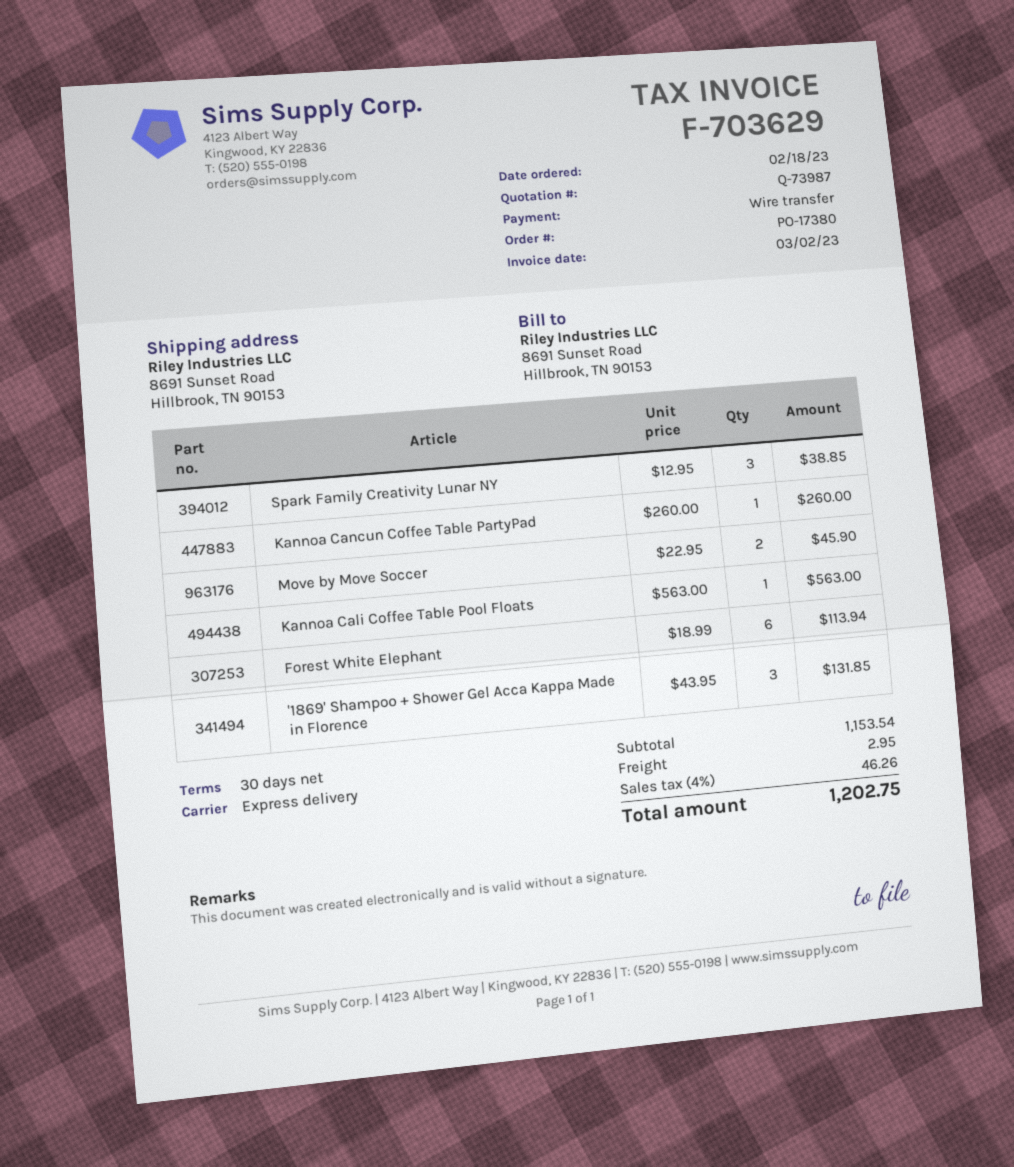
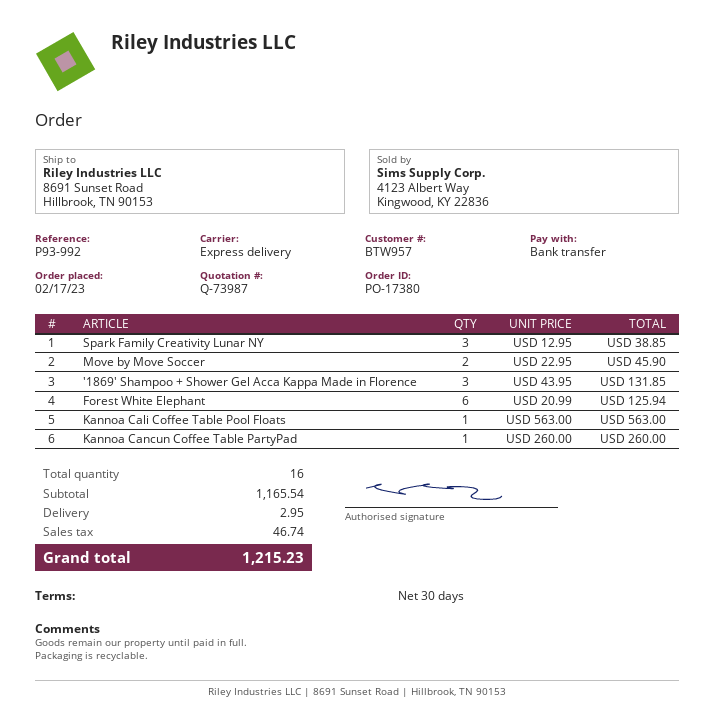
order date: 2023-02-18 -> 2023-02-17
Forest White Elephant: 6 x 18.99 = 113.94 -> 6 x 20.99 = 125.94
subtotal: 1153.54 -> 1165.54
tax: 46.26 -> 46.74
total: 1202.75 -> 1215.23

